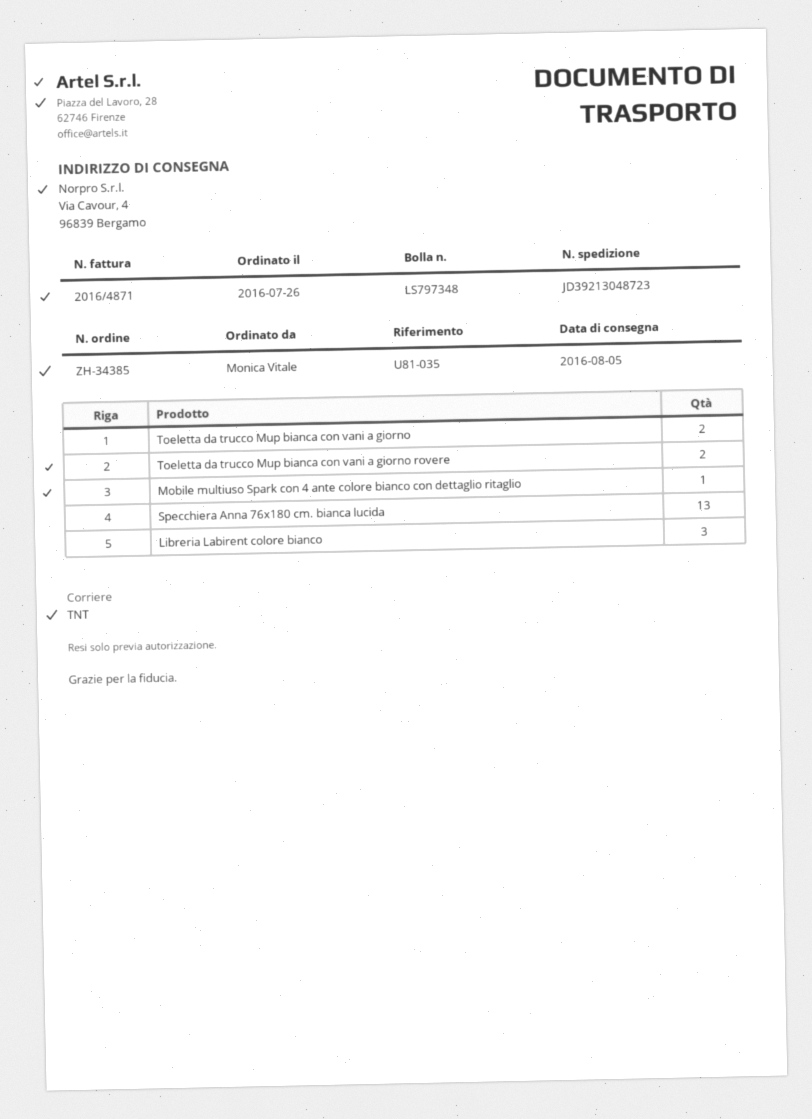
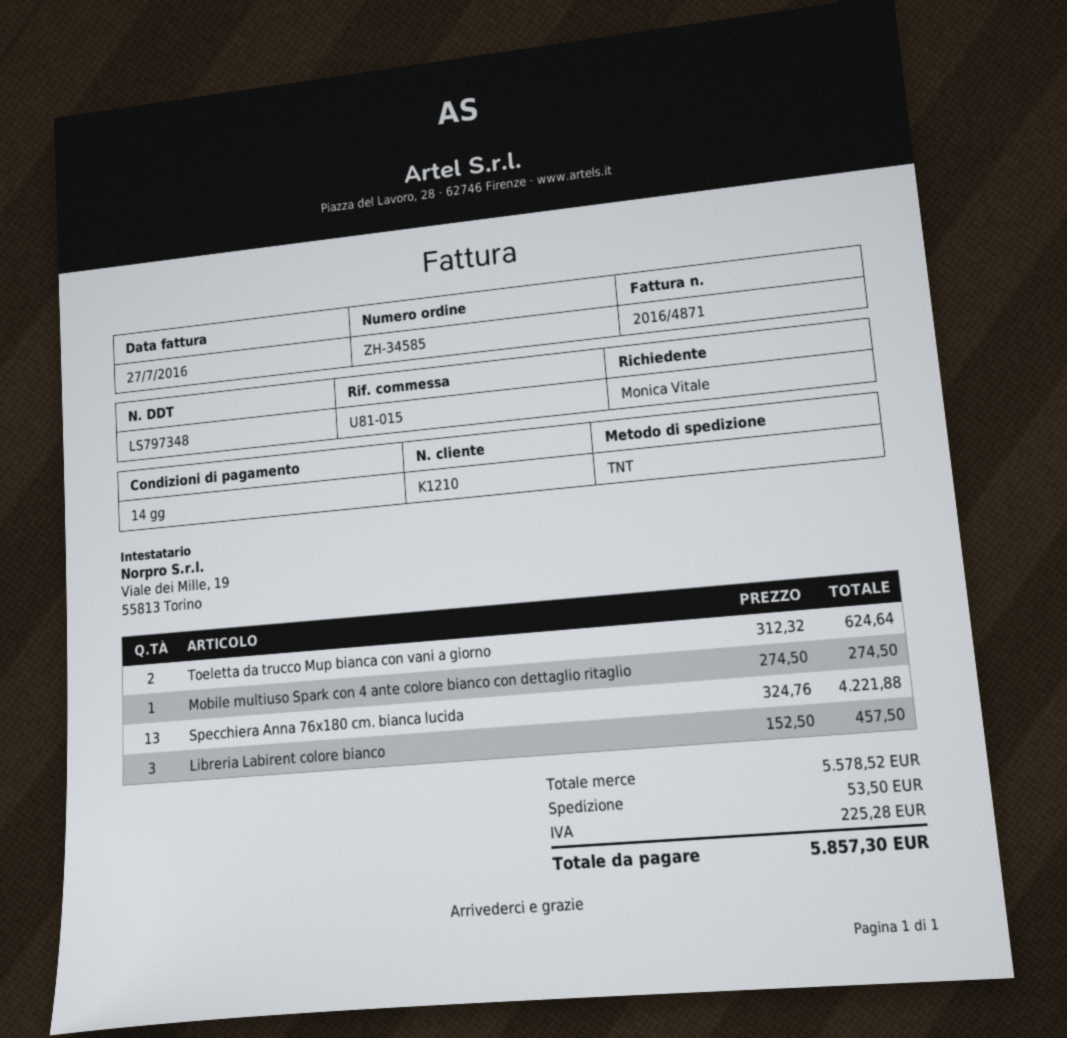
order number: ZH-34385 -> ZH-34585
reference: U81-035 -> U81-015
Toeletta da trucco Mup bianca con vani a giorno rovere: 2 -> none

